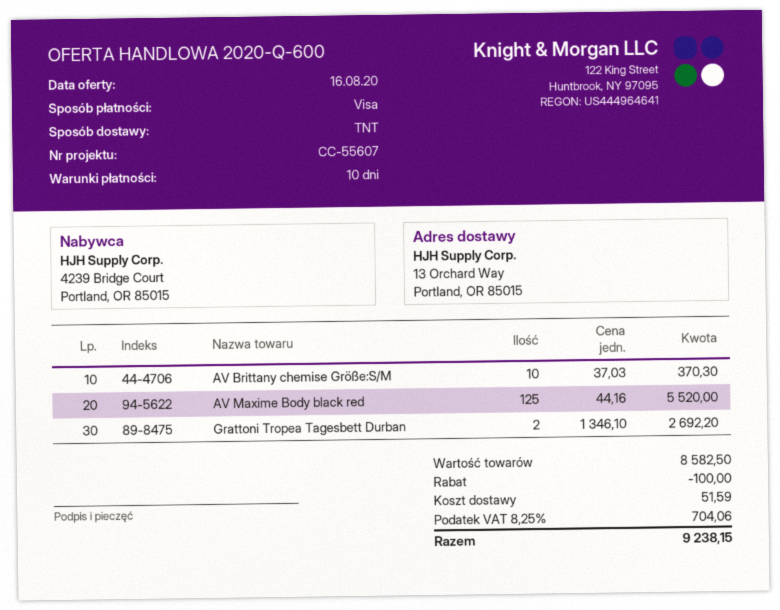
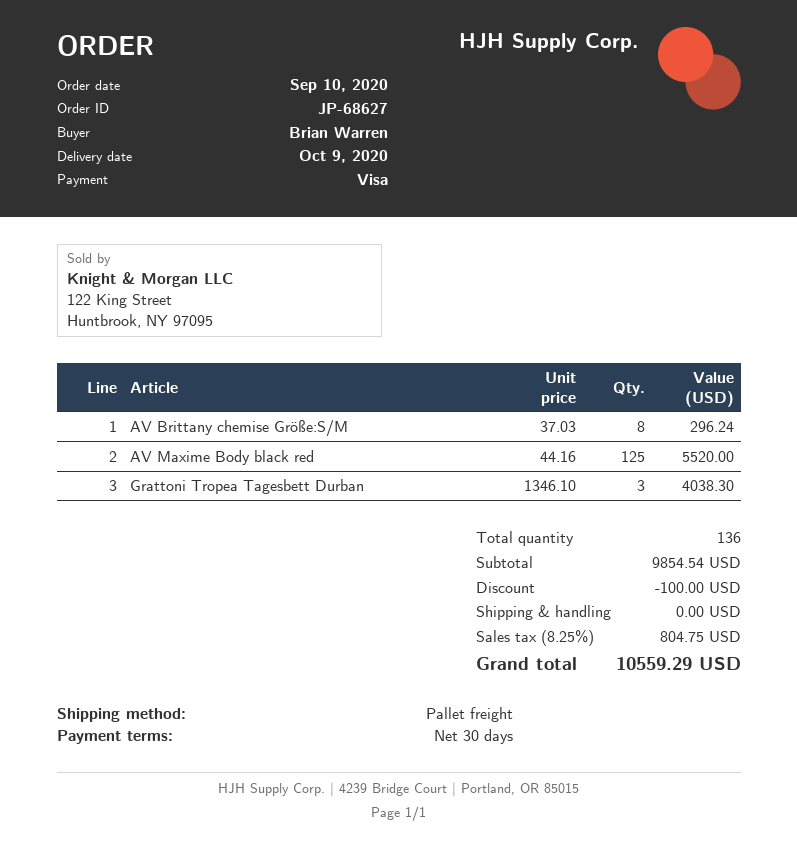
payment terms: 10 days -> 30 days
shipping method: TNT -> pallet freight
AV Brittany chemise Größe:S/M: 10 x 37.03 = 370.30 -> 8 x 37.03 = 296.24
Grattoni Tropea Tagesbett Durban: 2 x 1346.10 = 2692.20 -> 3 x 1346.10 = 4038.30
subtotal: 8582.50 -> 9854.54
shipping: 51.59 -> 0.00
tax: 8.25% = 704.06 -> 8.25% = 804.75
total: 9238.15 -> 10559.29

